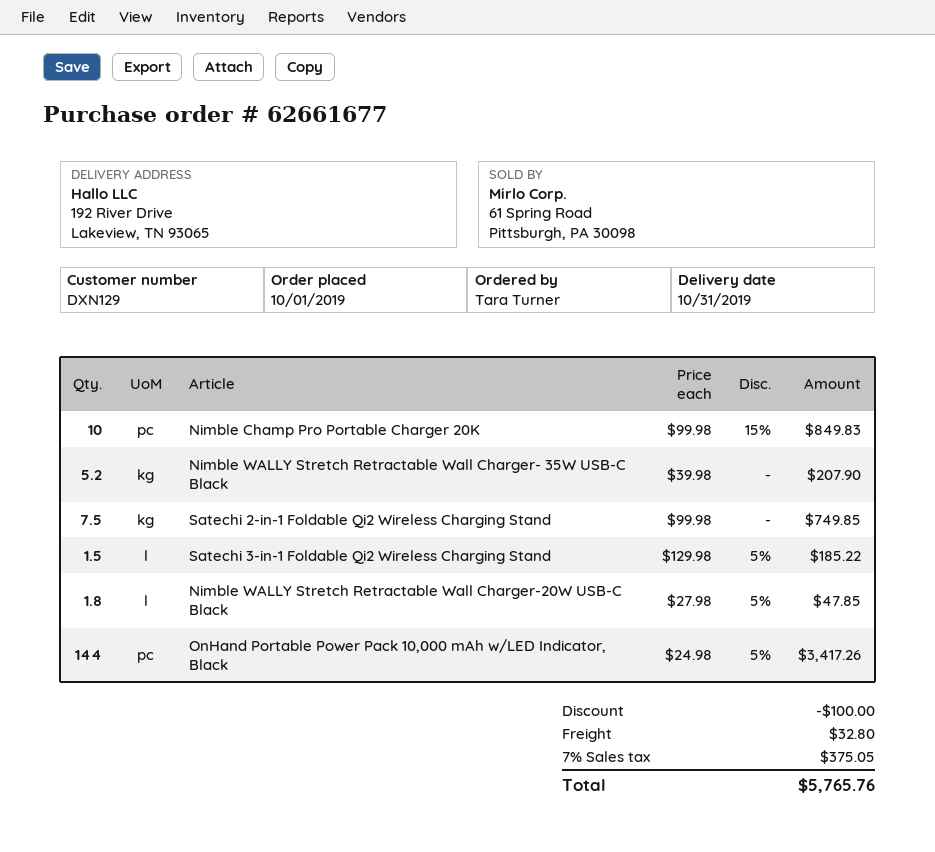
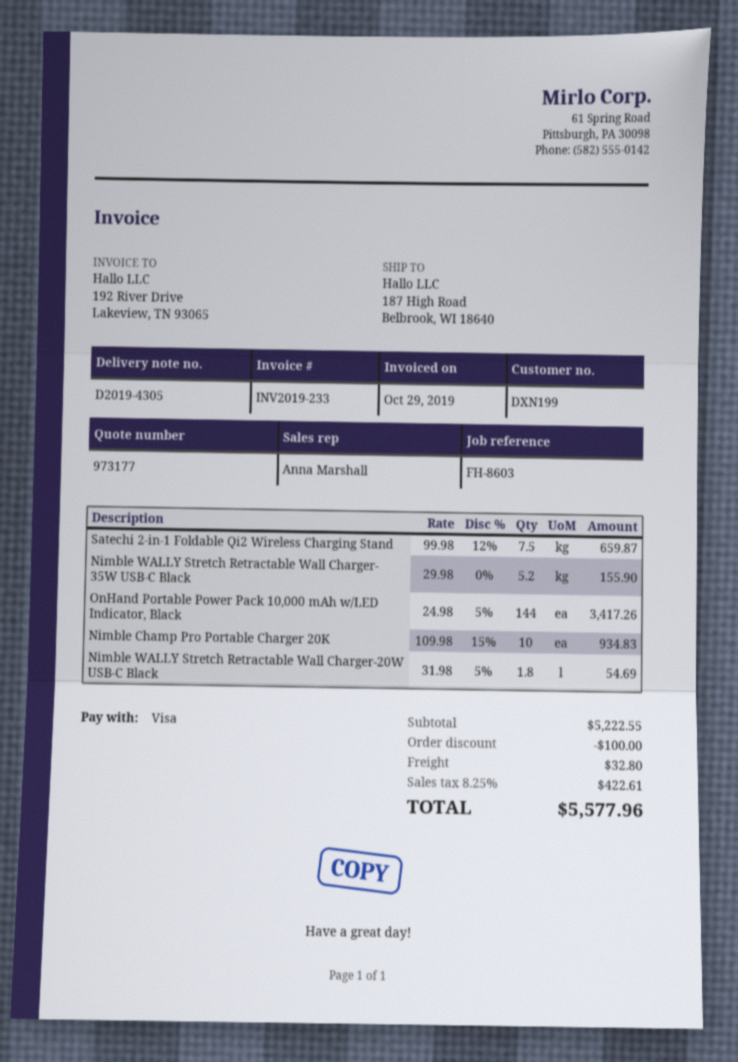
customer number: DXN129 -> DXN199
ship to: 192 River Drive, Lakeview, TN 93065 -> 187 High Road, Belbrook, WI 18640
Nimble Champ Pro Portable Charger 20K: 10 x 99.98 - 15% = 849.83 -> 10 x 109.98 - 15% = 934.83
Nimble WALLY Stretch Retractable Wall Charger- 35W USB-C Black: 5.2 x 39.98 = 207.90 -> 5.2 x 29.98 = 155.90
Satechi 2-in-1 Foldable Qi2 Wireless Charging Stand: 7.5 x 99.98 = 749.85 -> 7.5 x 99.98 - 12% = 659.87
Satechi 3-in-1 Foldable Qi2 Wireless Charging Stand: 1.5 x 129.98 - 5% = 185.22 -> none
Nimble WALLY Stretch Retractable Wall Charger-20W USB-C Black: 1.8 x 27.98 - 5% = 47.85 -> 1.8 x 31.98 - 5% = 54.69
tax: 7% = 375.05 -> 8.25% = 422.61
total: 5765.76 -> 5577.96

